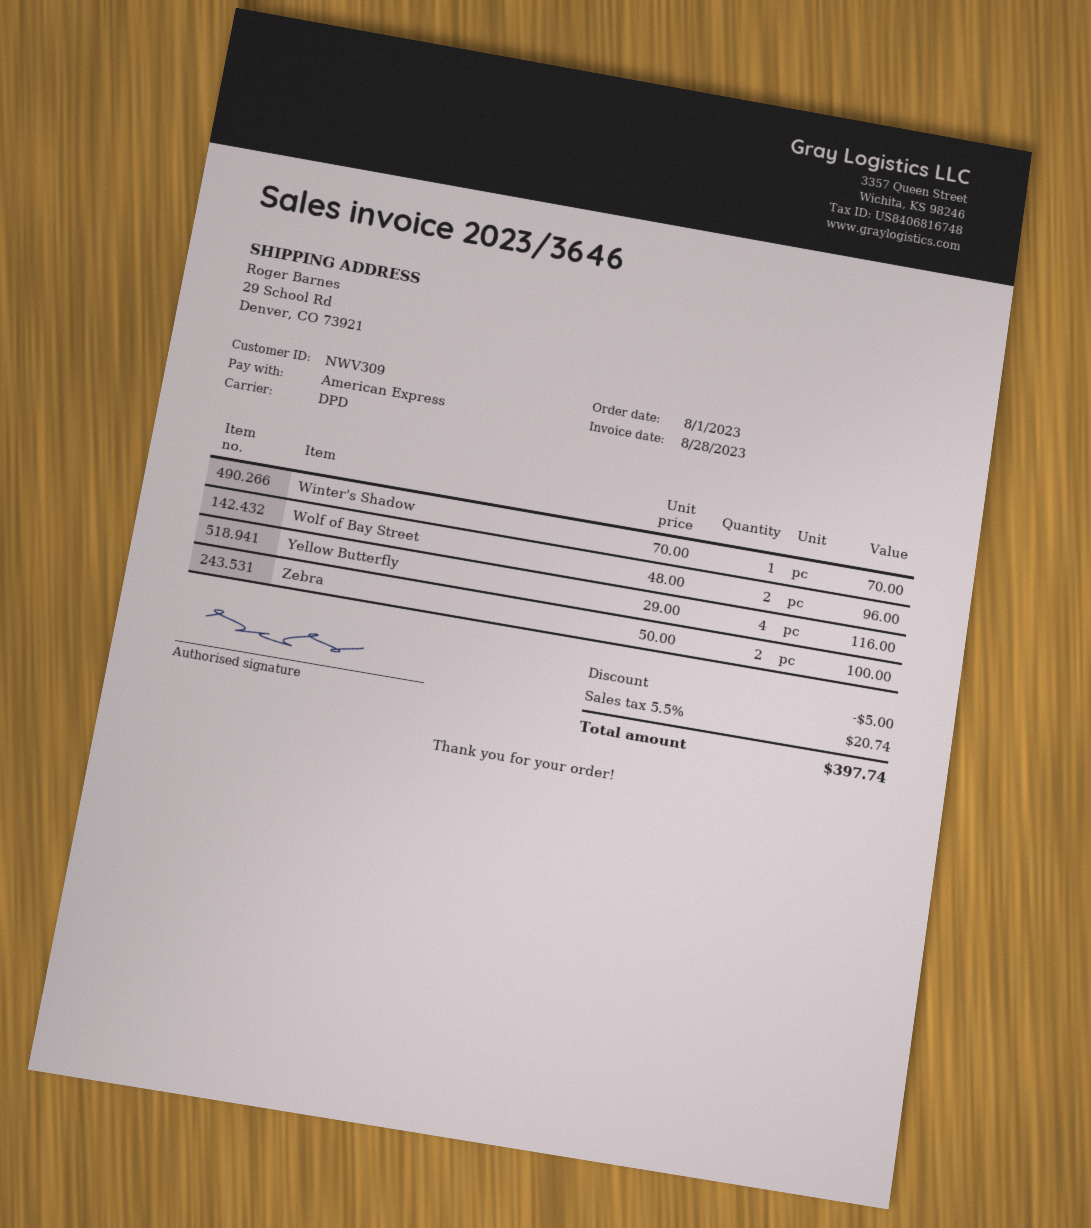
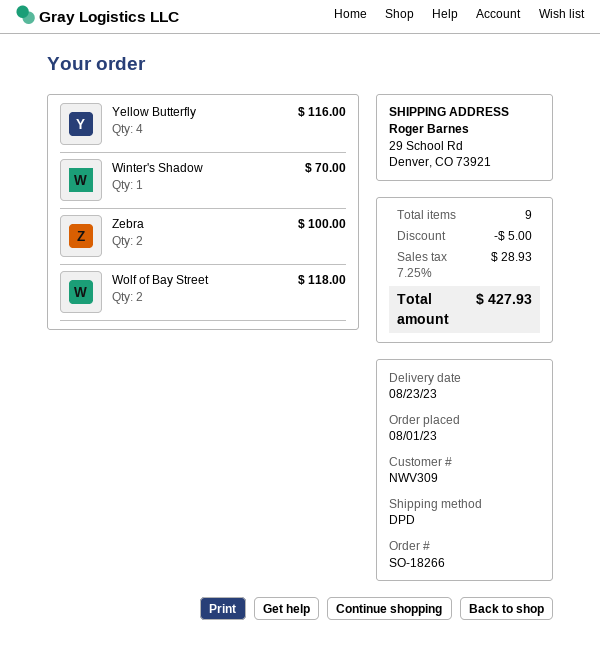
Wolf of Bay Street: 2 for 96.00 -> 2 for 118.00
tax: 5.5% = 20.74 -> 7.25% = 28.93
total: 397.74 -> 427.93

